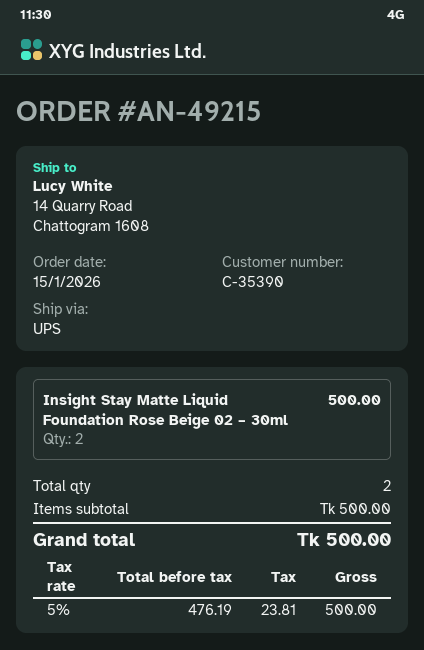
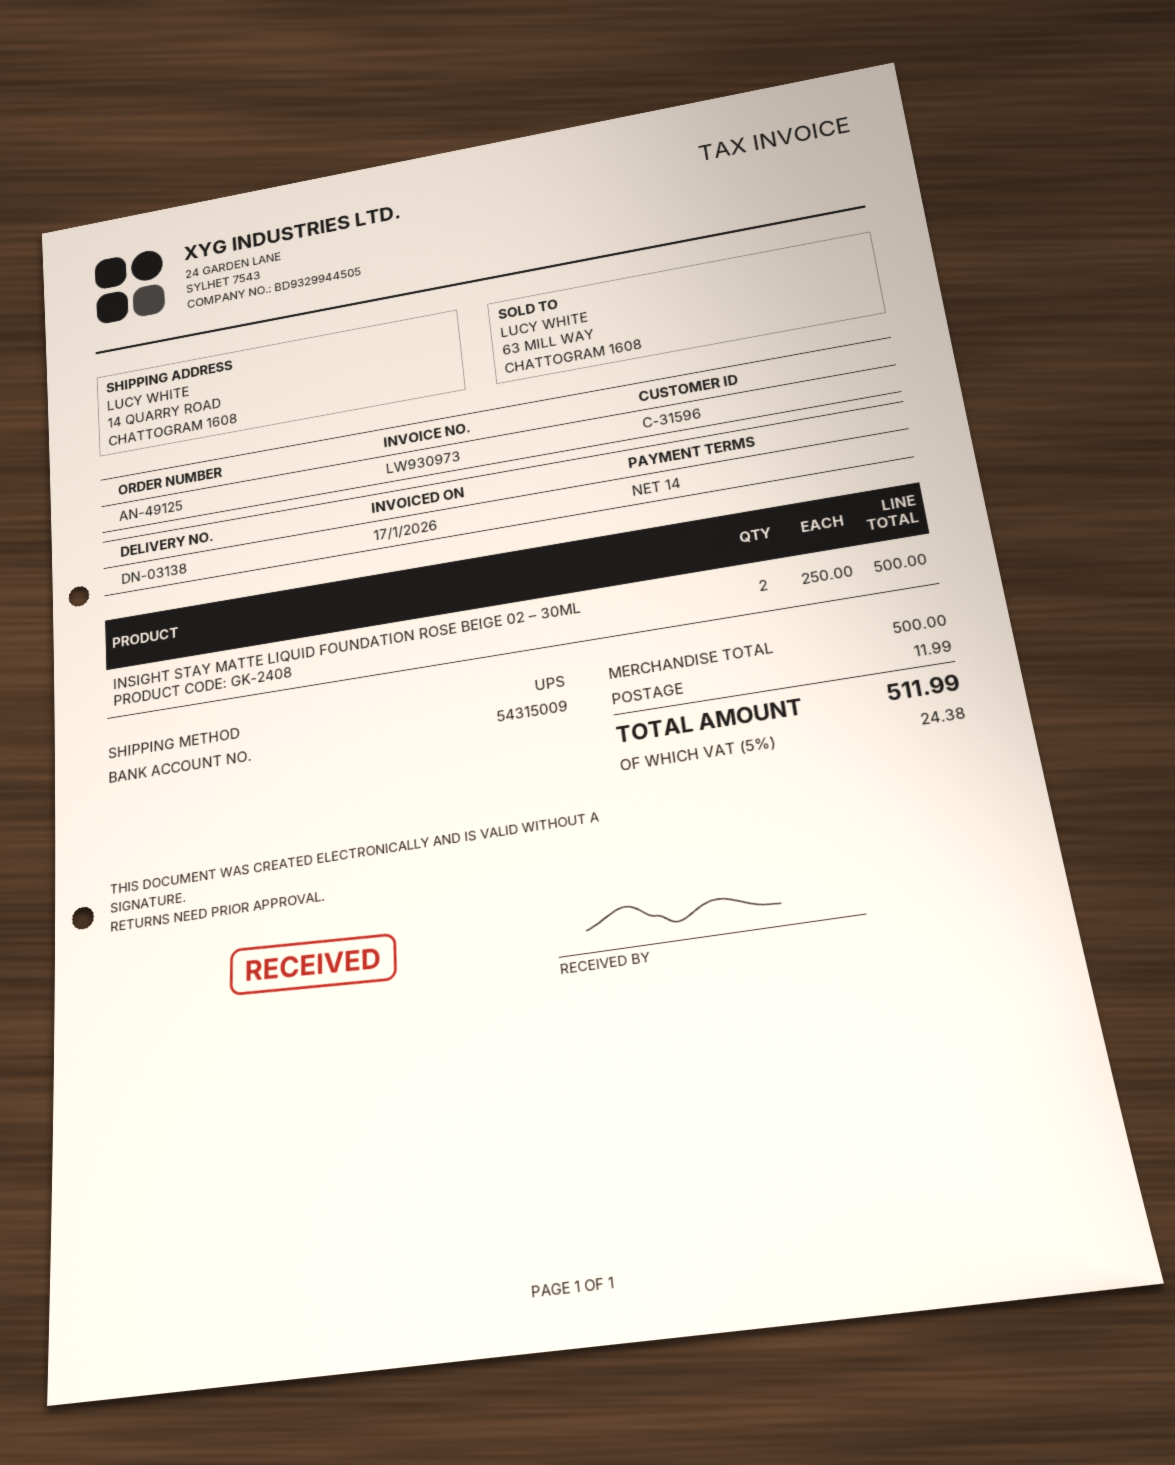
order number: AN-49215 -> AN-49125
customer number: C-35390 -> C-31596
shipping: none -> 11.99
tax: 5% = 23.81 -> 5% = 24.38
total: 500.00 -> 511.99

